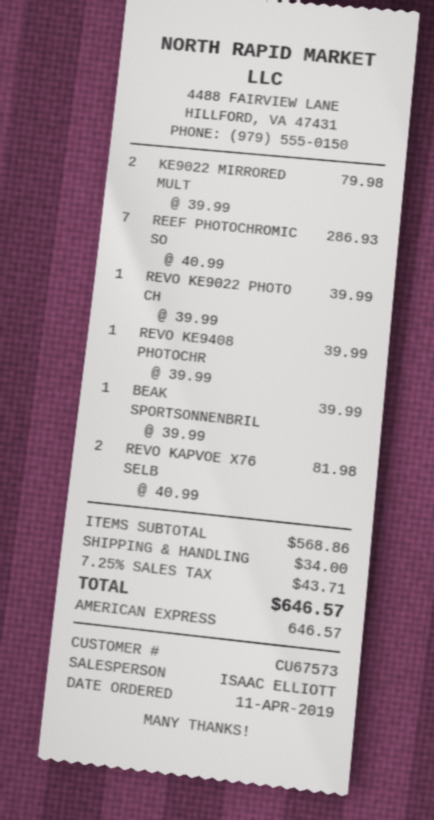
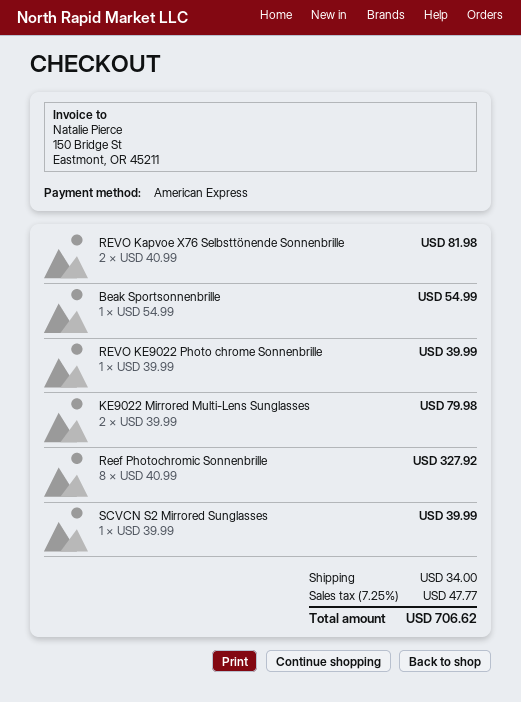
REEF PHOTOCHROMIC SO: 7 x 40.99 = 286.93 -> 8 x 40.99 = 327.92
REVO KE9408 PHOTOCHR: 1 x 39.99 = 39.99 -> none
BEAK SPORTSONNENBRIL: 1 x 39.99 = 39.99 -> 1 x 54.99 = 54.99
SCVCN S2 Mirrored Sunglasses: none -> 1 x 39.99 = 39.99
tax: 7.25% = 43.71 -> 7.25% = 47.77
total: 646.57 -> 706.62

